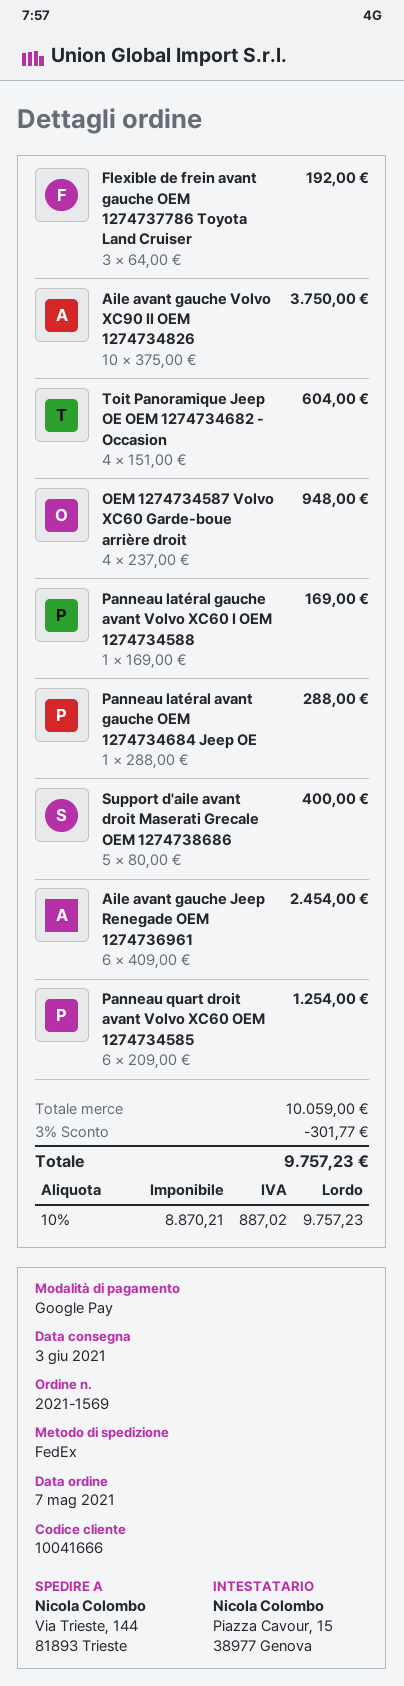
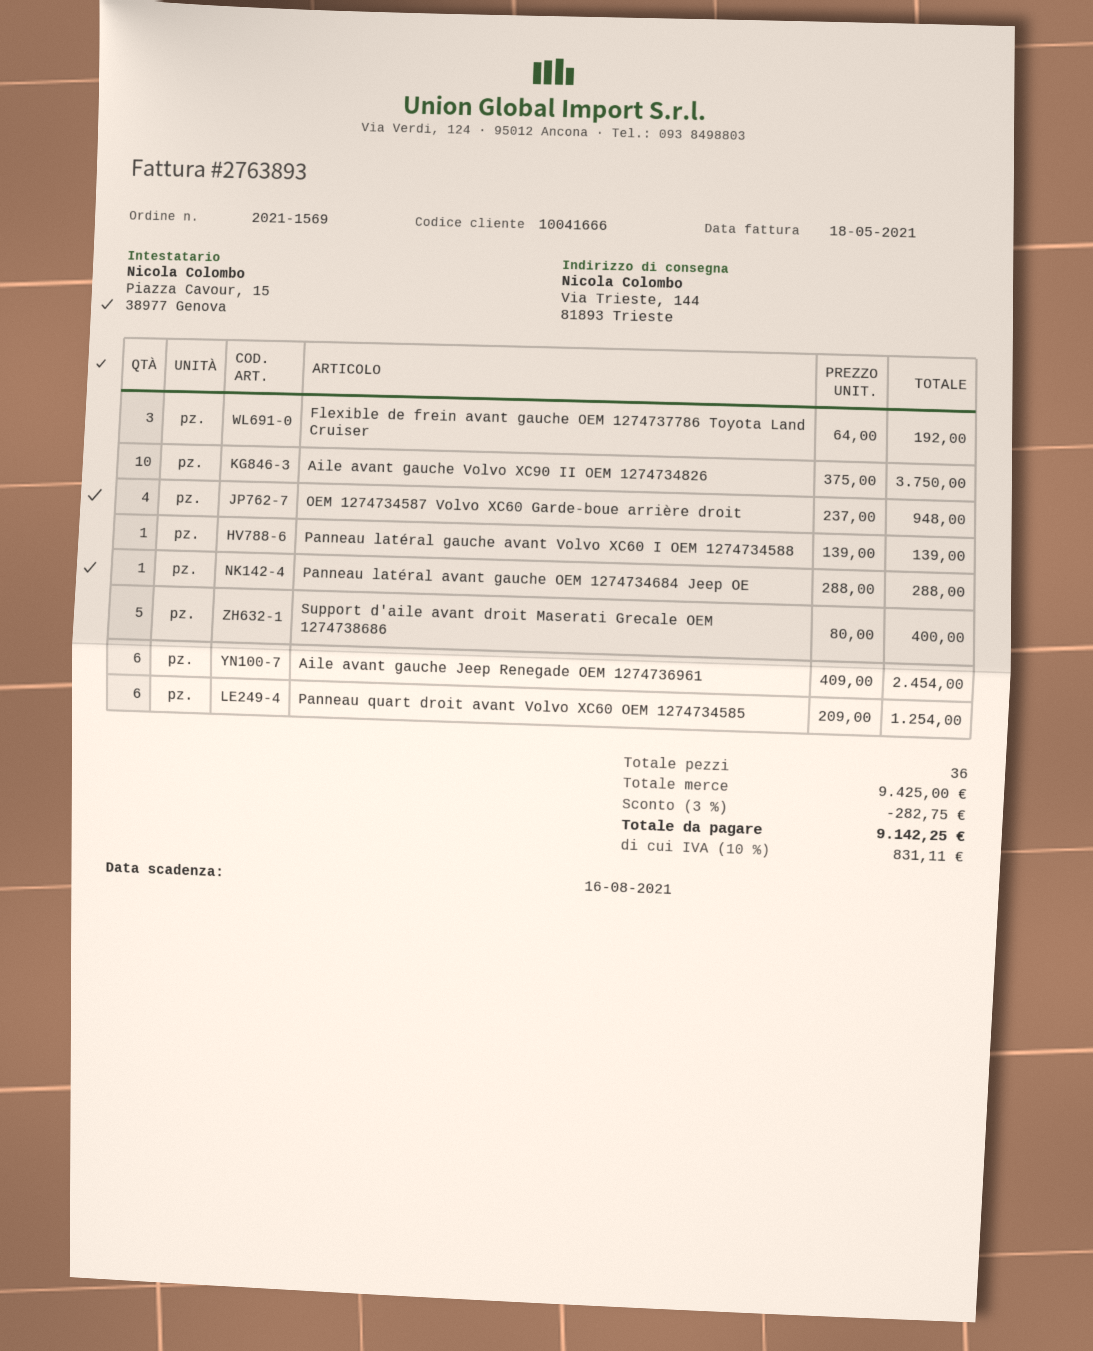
Toit Panoramique Jeep OE OEM 1274734682 - Occasion: 4 x 151.00 = 604.00 -> none
Panneau latéral gauche avant Volvo XC60 I OEM 1274734588: 1 x 169.00 = 169.00 -> 1 x 139.00 = 139.00
subtotal: 10059.00 -> 9425.00
discount: 3% = 301.77 -> 3% = 282.75
tax: 10% = 887.02 -> 10% = 831.11
total: 9757.23 -> 9142.25

